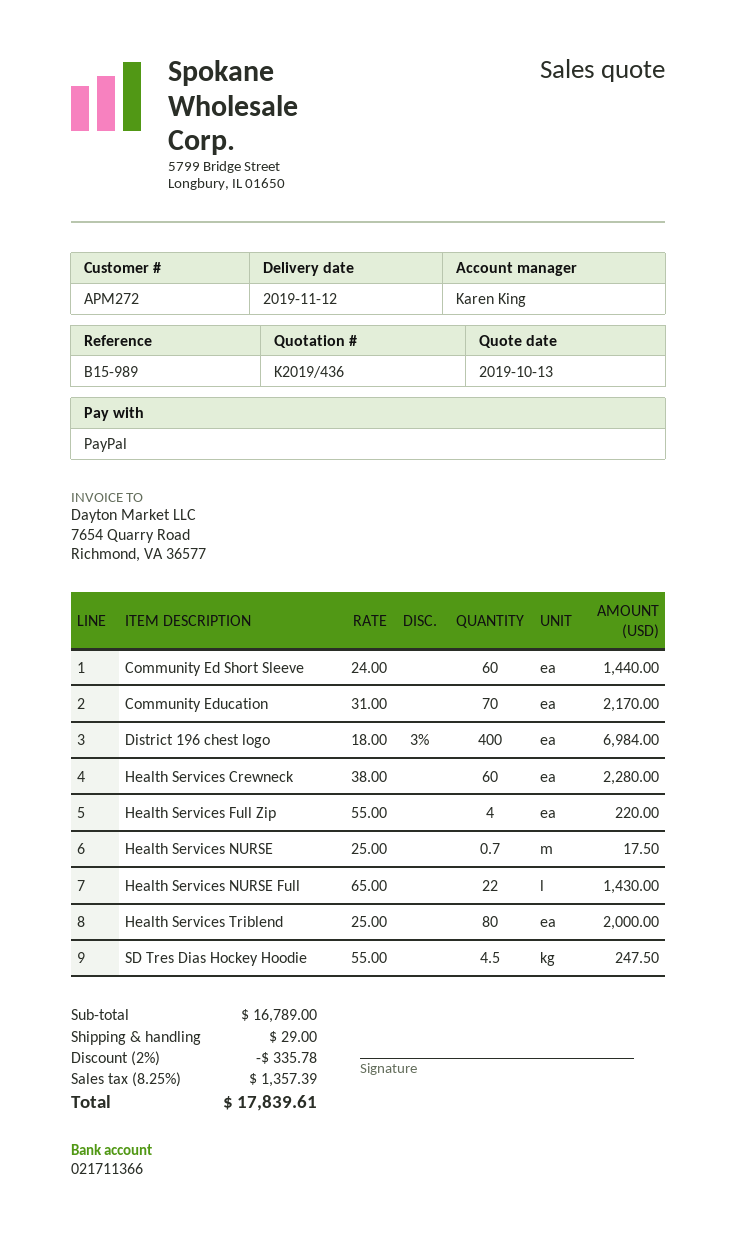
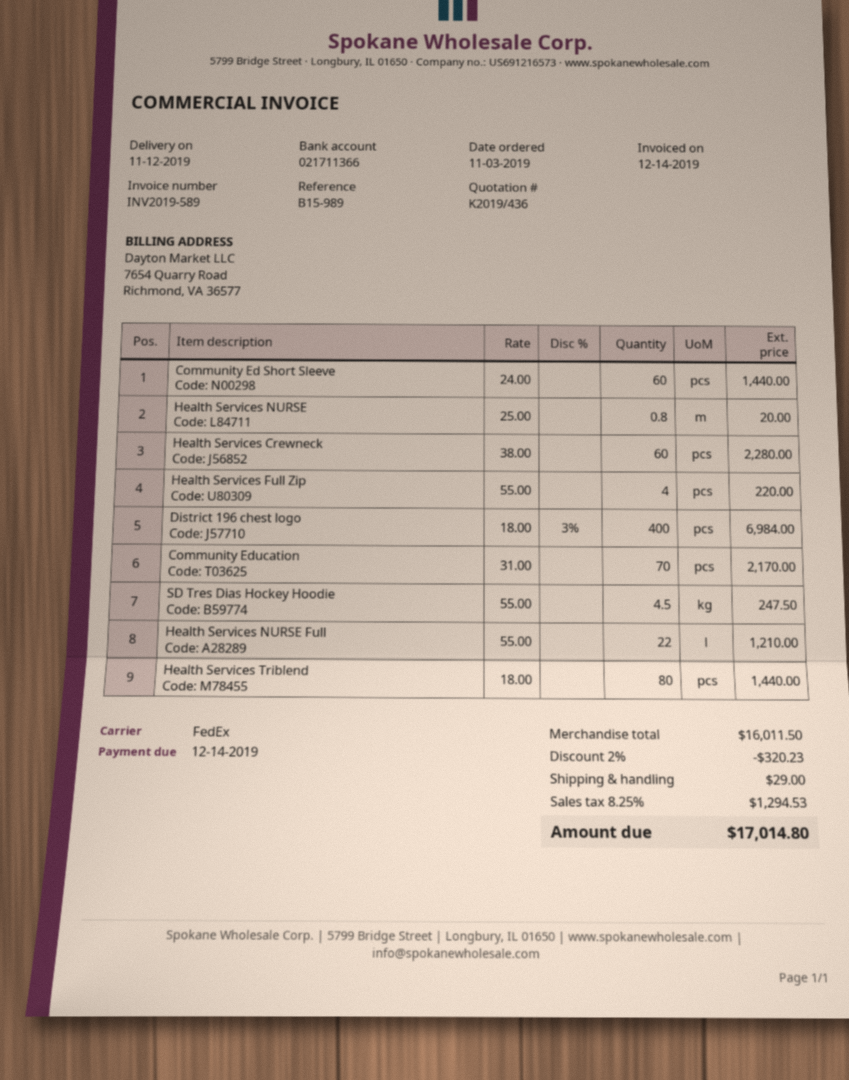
Health Services NURSE: 0.7 x 25.00 = 17.50 -> 0.8 x 25.00 = 20.00
Health Services NURSE Full: 22 x 65.00 = 1430.00 -> 22 x 55.00 = 1210.00
Health Services Triblend: 80 x 25.00 = 2000.00 -> 80 x 18.00 = 1440.00
subtotal: 16789.00 -> 16011.50
discount: 2% = 335.78 -> 2% = 320.23
tax: 8.25% = 1357.39 -> 8.25% = 1294.53
total: 17839.61 -> 17014.80

